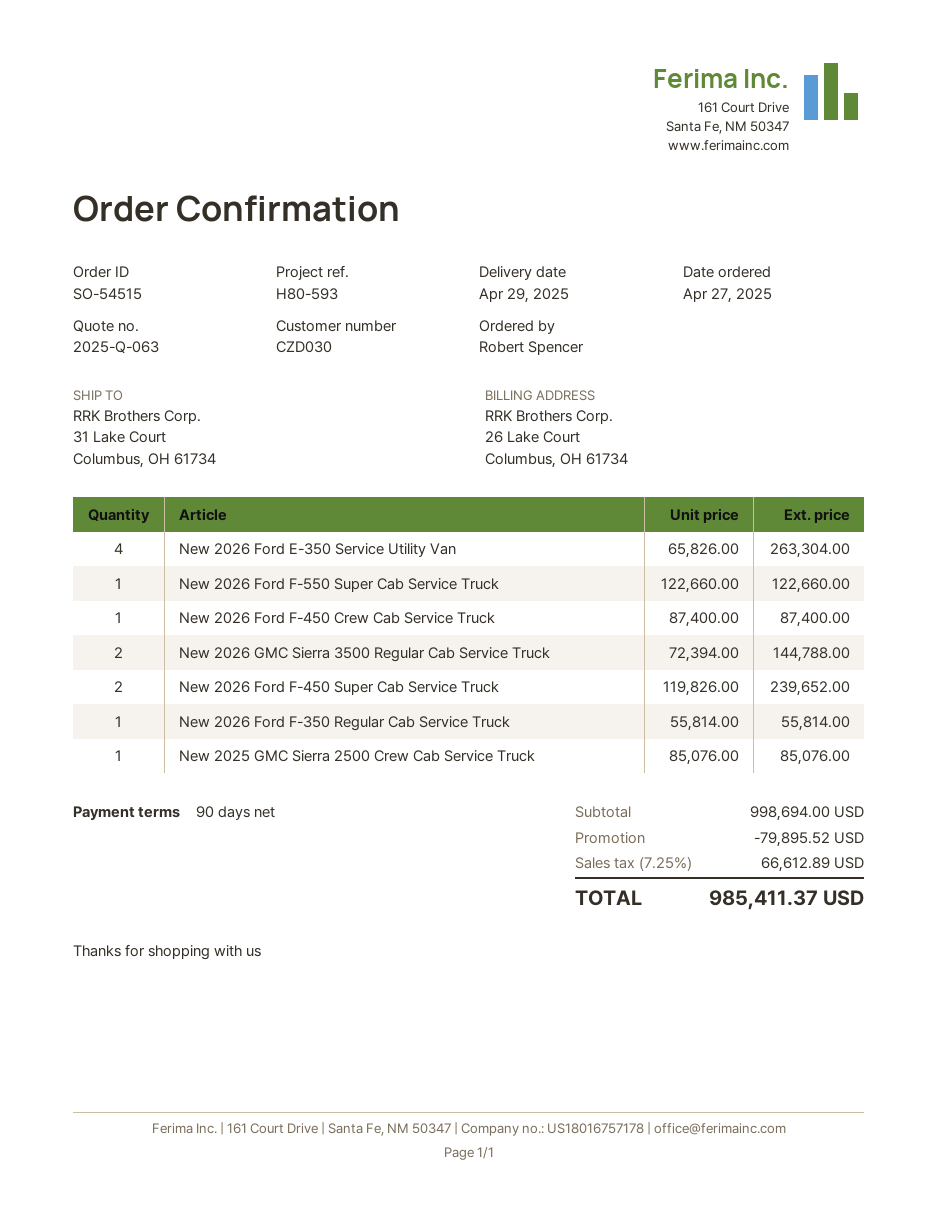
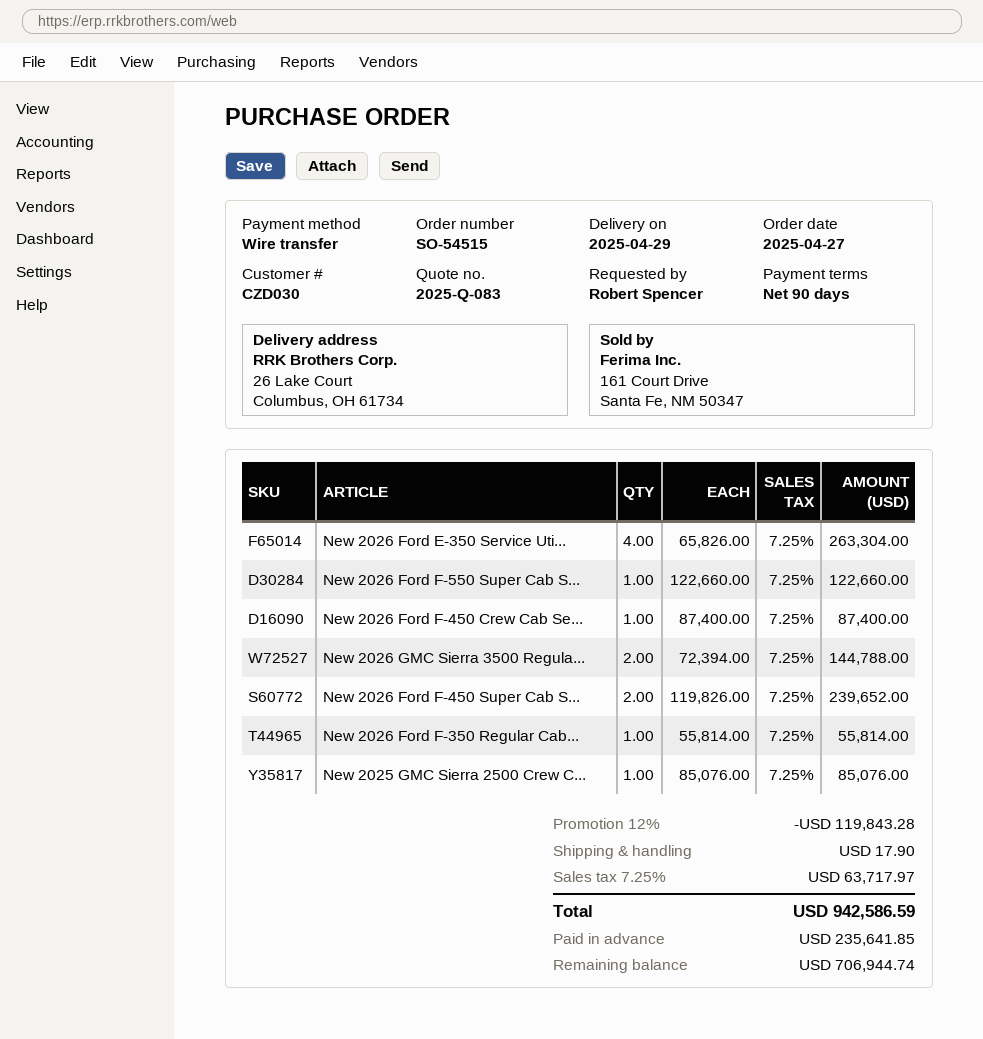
quote number: 2025-Q-063 -> 2025-Q-083
ship to: 31 Lake Court, Columbus, OH 61734 -> 26 Lake Court, Columbus, OH 61734
discount: 79895.52 -> 119843.28
shipping: none -> 17.90
tax: 7.25% = 66612.89 -> 7.25% = 63717.97
total: 985411.37 -> 942586.59

